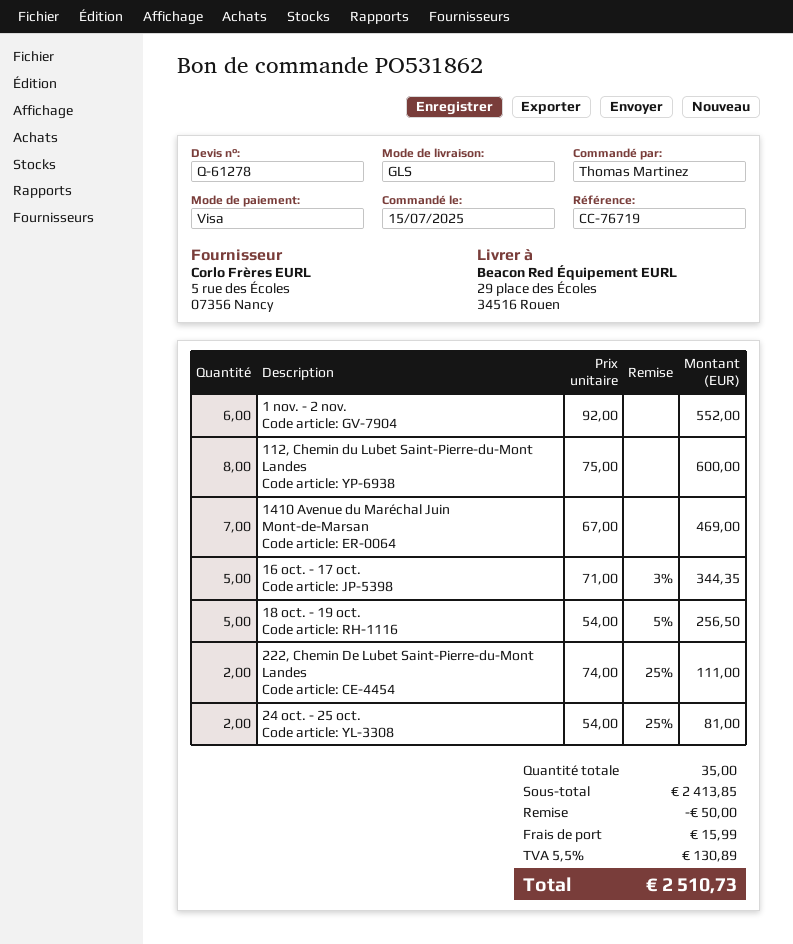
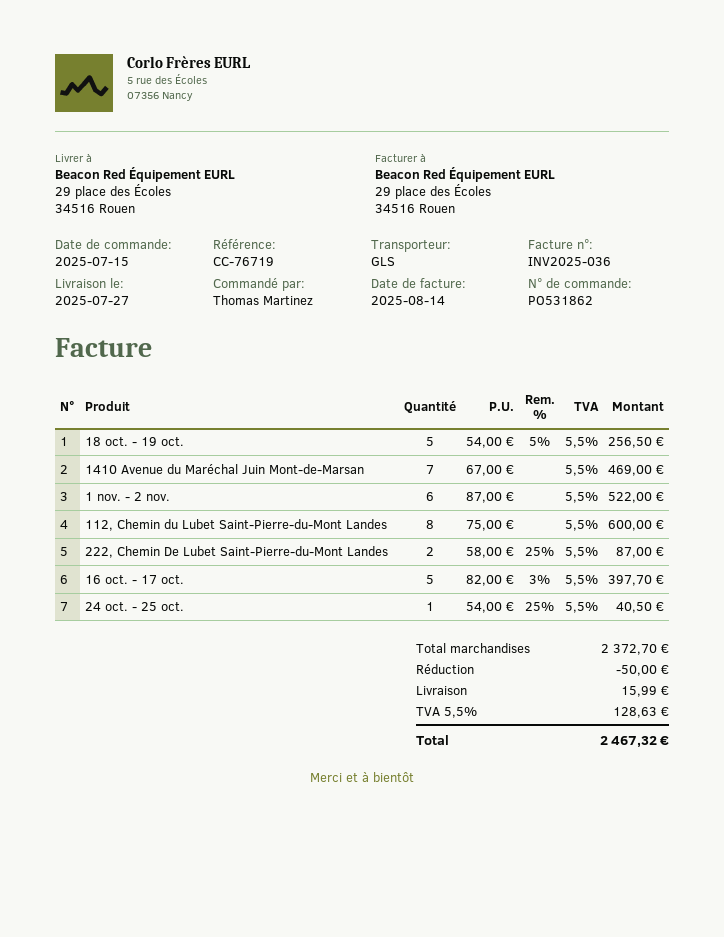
1 nov. - 2 nov.: 6 x 92.00 = 552.00 -> 6 x 87.00 = 522.00
16 oct. - 17 oct.: 5 x 71.00 - 3% = 344.35 -> 5 x 82.00 - 3% = 397.70
222, Chemin De Lubet Saint-Pierre-du-Mont Landes: 2 x 74.00 - 25% = 111.00 -> 2 x 58.00 - 25% = 87.00
24 oct. - 25 oct.: 2 x 54.00 - 25% = 81.00 -> 1 x 54.00 - 25% = 40.50
subtotal: 2413.85 -> 2372.70
tax: 5.5% = 130.89 -> 5.5% = 128.63
total: 2510.73 -> 2467.32

